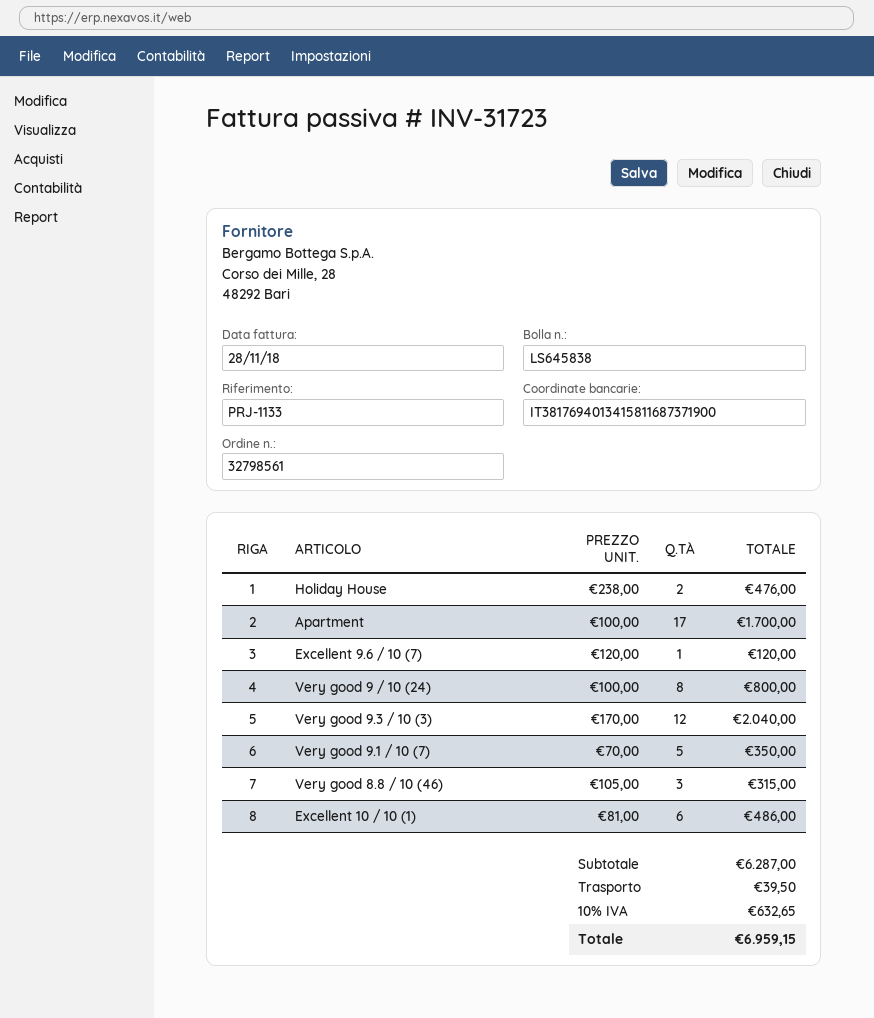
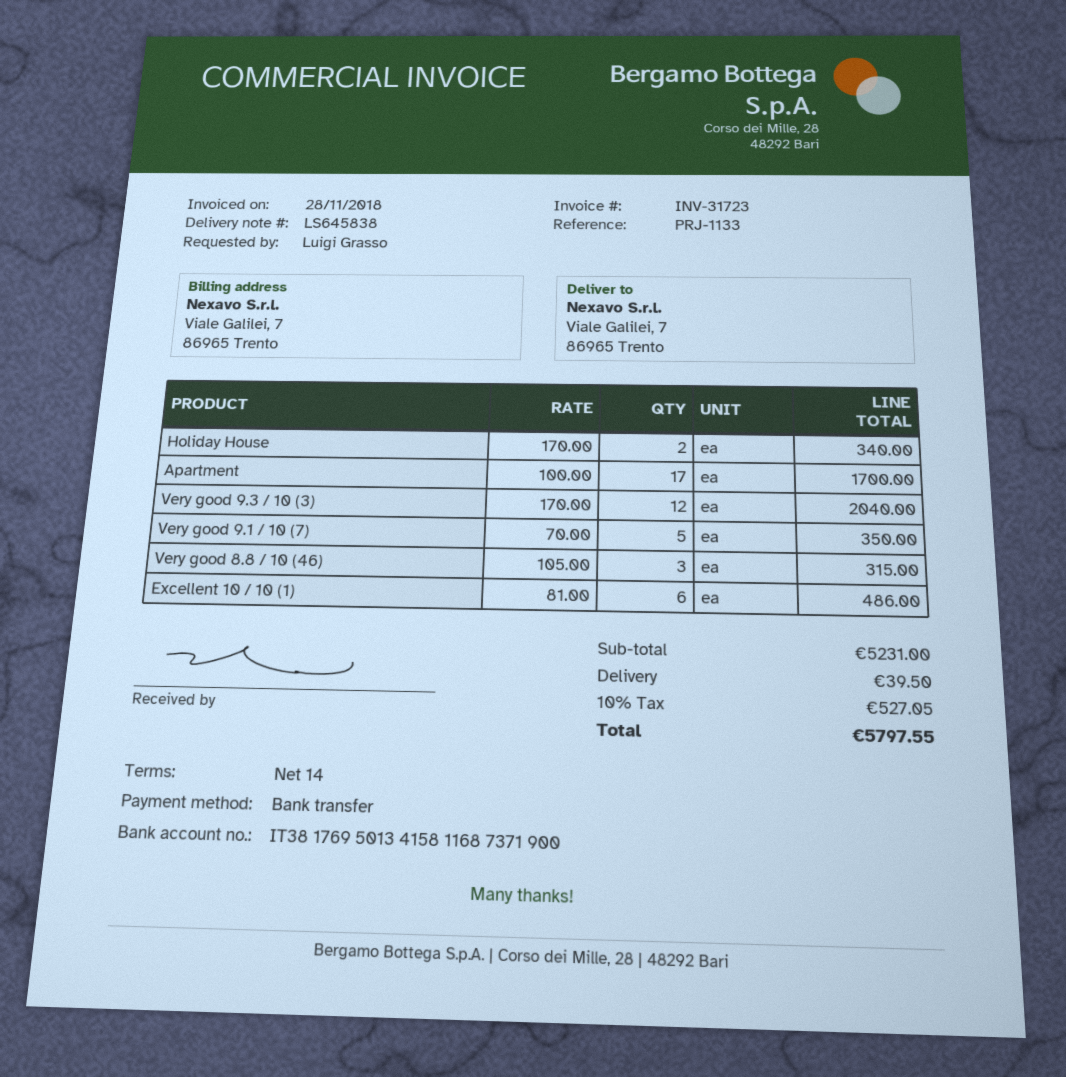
bank account: IT3817694013415811687371900 -> IT3817695013415811687371900
Holiday House: 2 x 238.00 = 476.00 -> 2 x 170.00 = 340.00
Excellent 9.6 / 10 (7): 1 x 120.00 = 120.00 -> none
Very good 9 / 10 (24): 8 x 100.00 = 800.00 -> none
subtotal: 6287.00 -> 5231.00
tax: 10% = 632.65 -> 10% = 527.05
total: 6959.15 -> 5797.55

